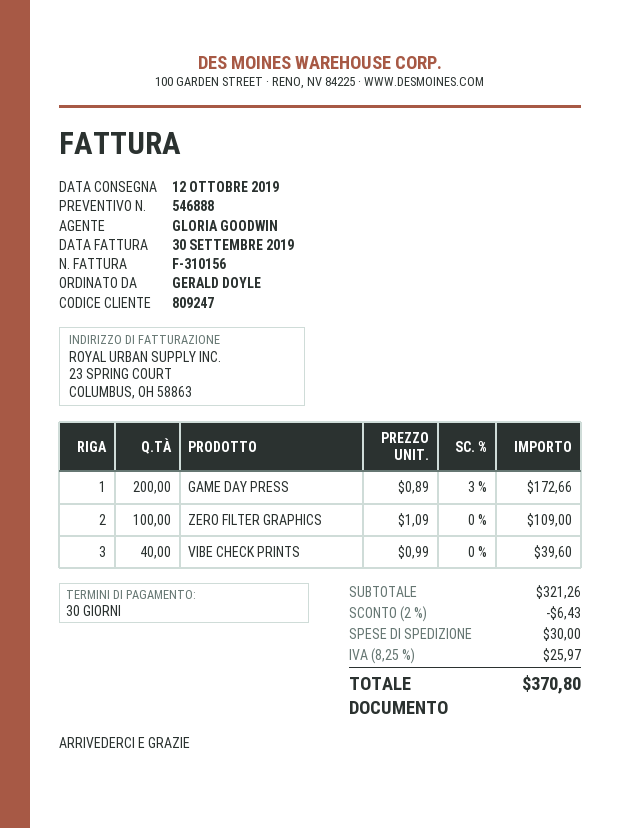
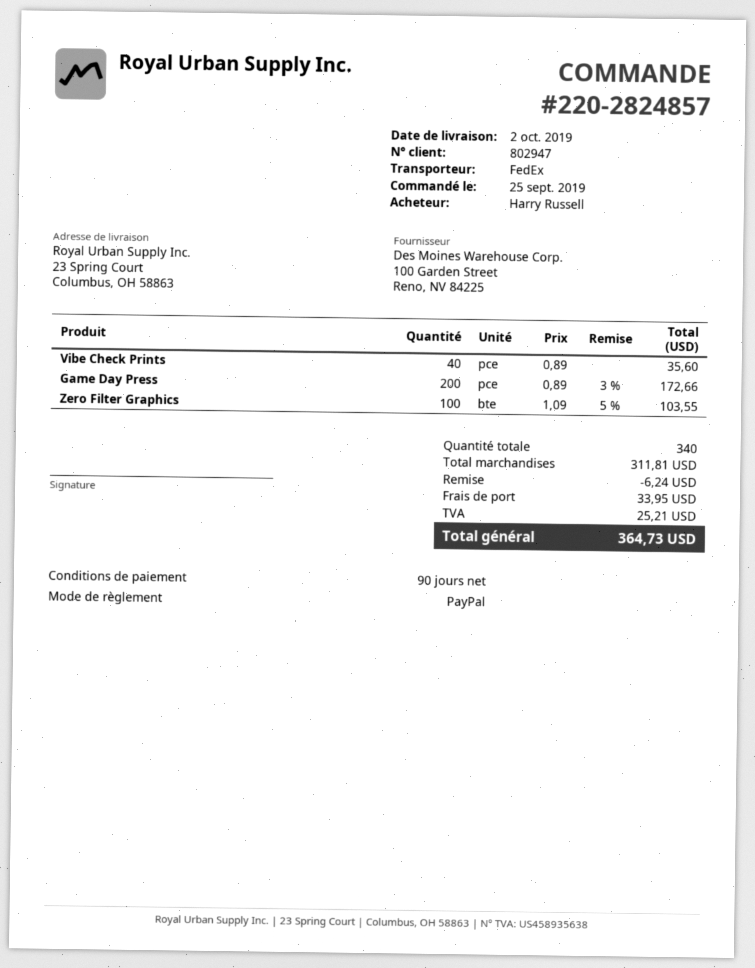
delivery date: 2019-10-12 -> 2019-10-02
payment terms: 30 days -> 90 days
customer number: 809247 -> 802947
ordered by: GERALD DOYLE -> Harry Russell
ZERO FILTER GRAPHICS: 100 x 1.09 = 109.00 -> 100 x 1.09 - 5% = 103.55
VIBE CHECK PRINTS: 40 x 0.99 = 39.60 -> 40 x 0.89 = 35.60
subtotal: 321.26 -> 311.81
discount: 6.43 -> 6.24
shipping: 30.00 -> 33.95
tax: 25.97 -> 25.21
total: 370.80 -> 364.73

